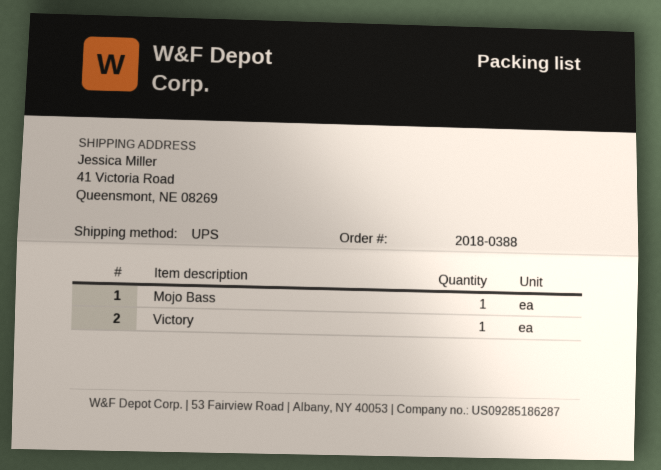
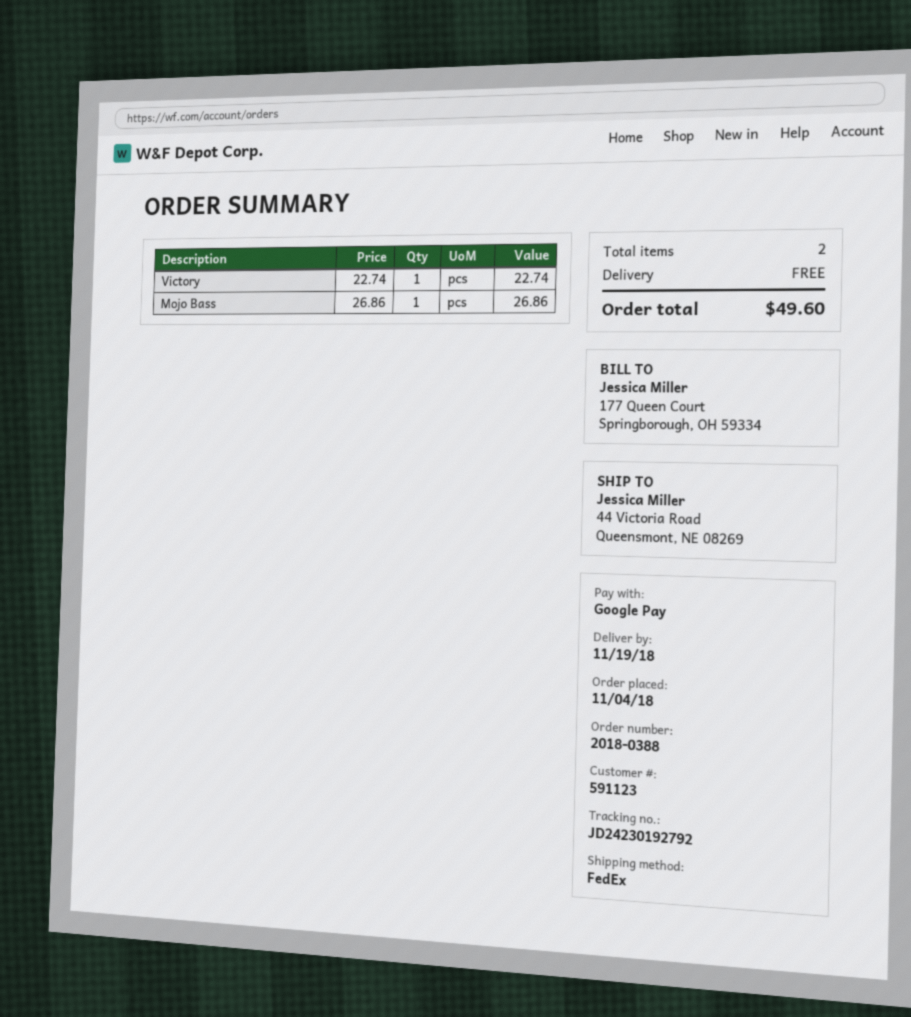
shipping method: UPS -> FedEx
ship to: 41 Victoria Road, Queensmont, NE 08269 -> 44 Victoria Road, Queensmont, NE 08269

